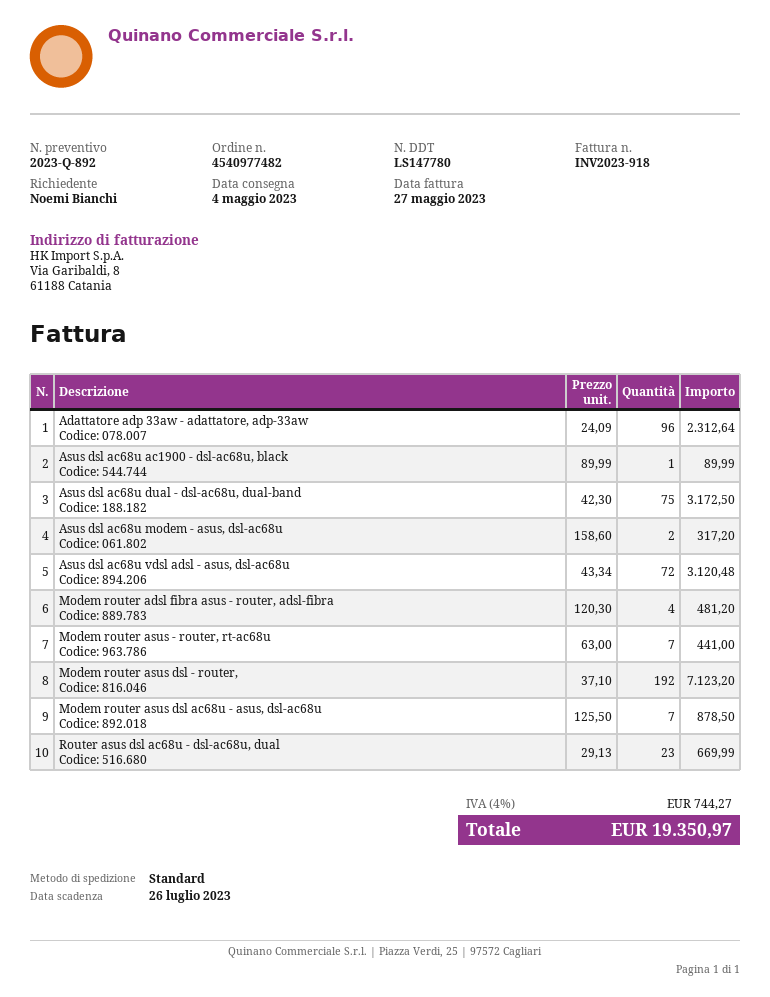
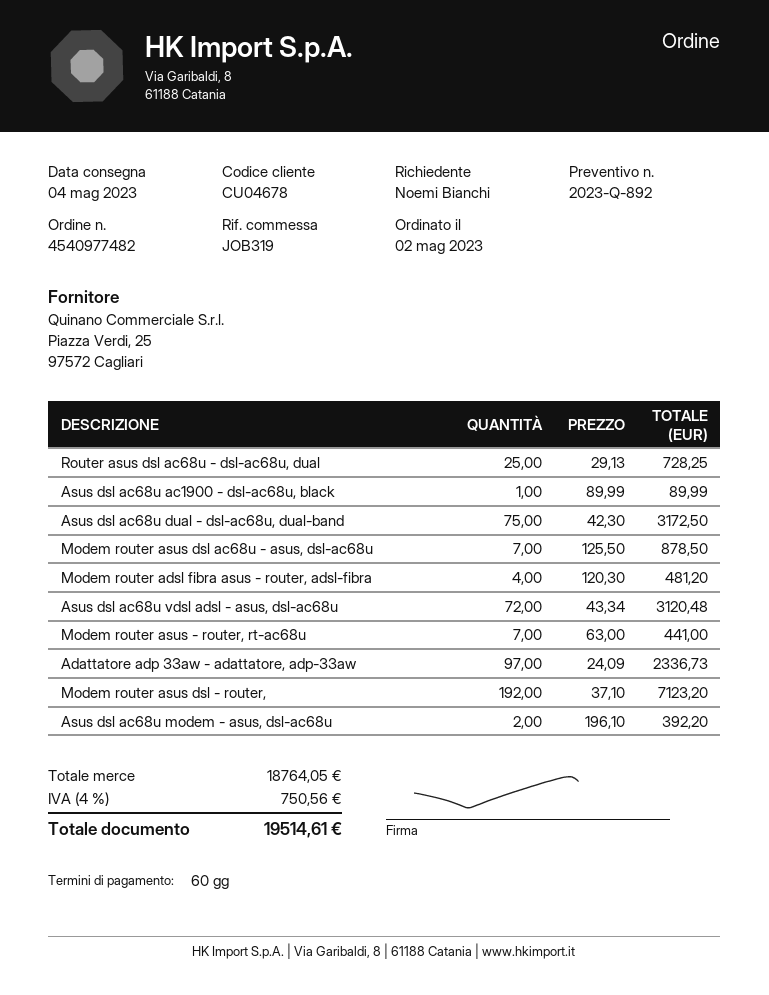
Adattatore adp 33aw - adattatore, adp-33aw: 96 x 24.09 = 2312.64 -> 97 x 24.09 = 2336.73
Asus dsl ac68u modem - asus, dsl-ac68u: 2 x 158.60 = 317.20 -> 2 x 196.10 = 392.20
Router asus dsl ac68u - dsl-ac68u, dual: 23 x 29.13 = 669.99 -> 25 x 29.13 = 728.25
tax: 4% = 744.27 -> 4% = 750.56
total: 19350.97 -> 19514.61

